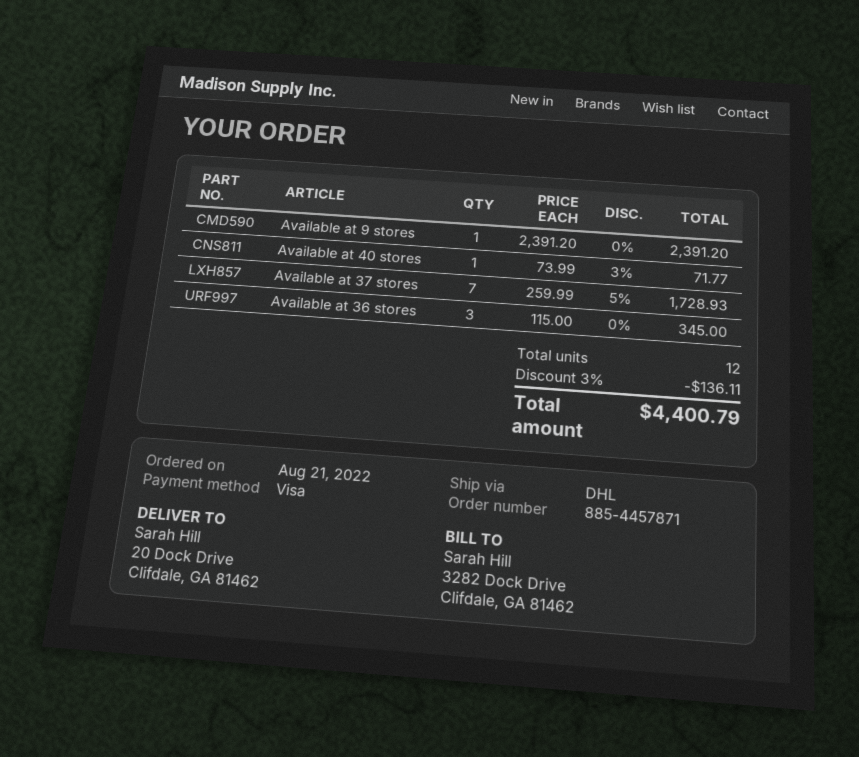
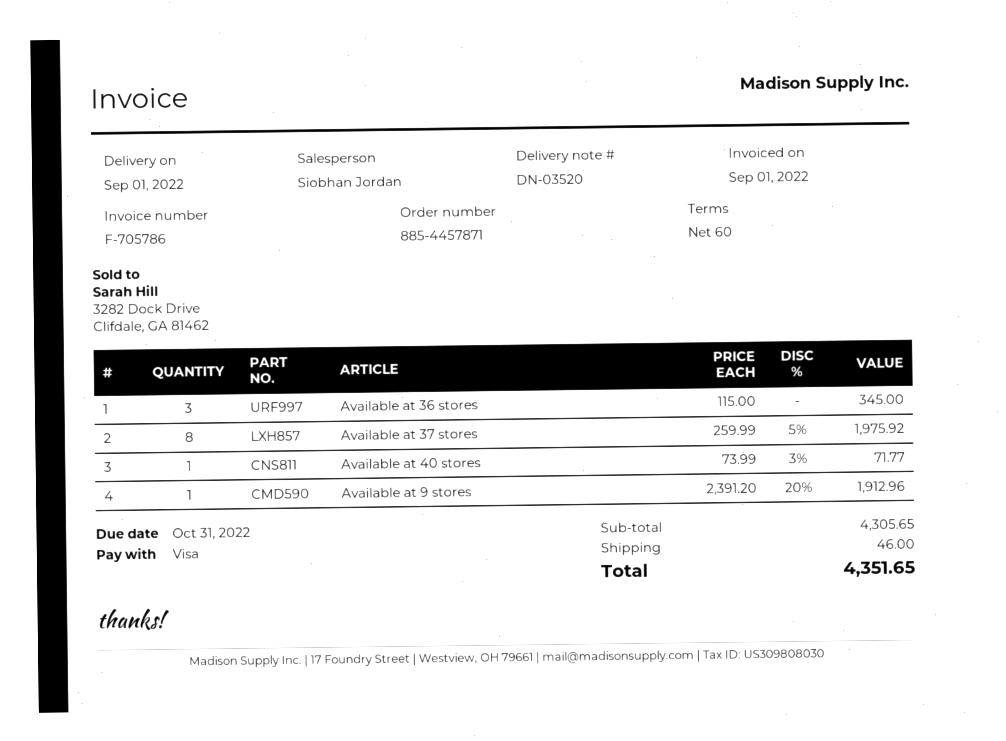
Available at 9 stores: 1 x 2391.20 = 2391.20 -> 1 x 2391.20 - 20% = 1912.96
Available at 37 stores: 7 x 259.99 - 5% = 1728.93 -> 8 x 259.99 - 5% = 1975.92
discount: 3% = 136.11 -> none
shipping: none -> 46.00
total: 4400.79 -> 4351.65

